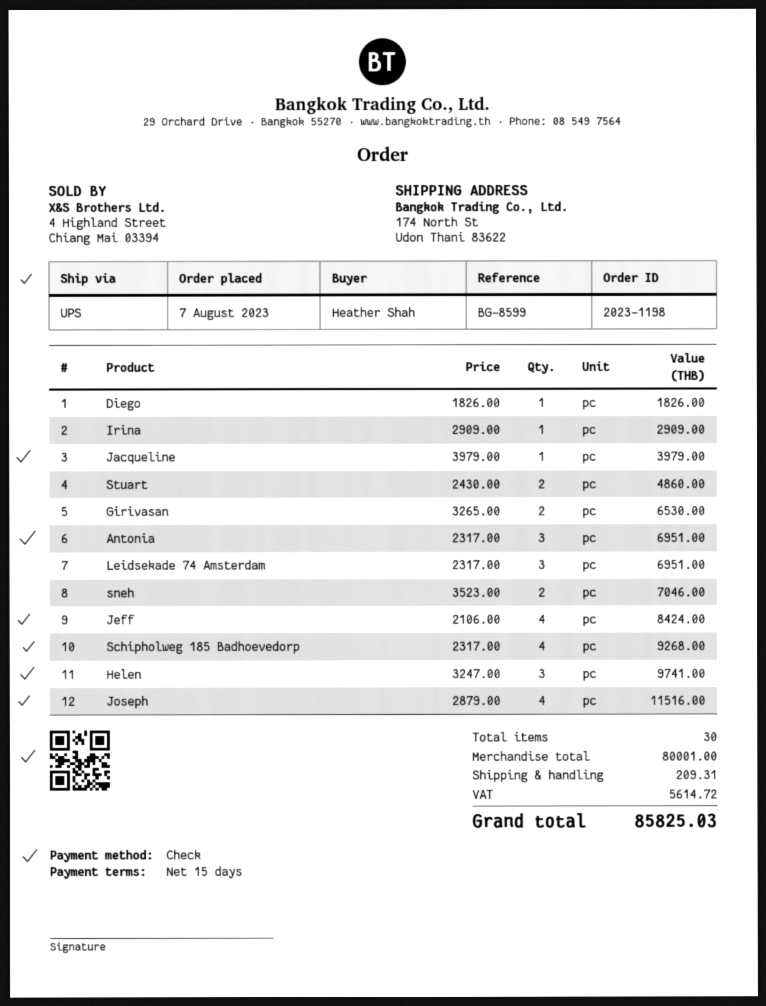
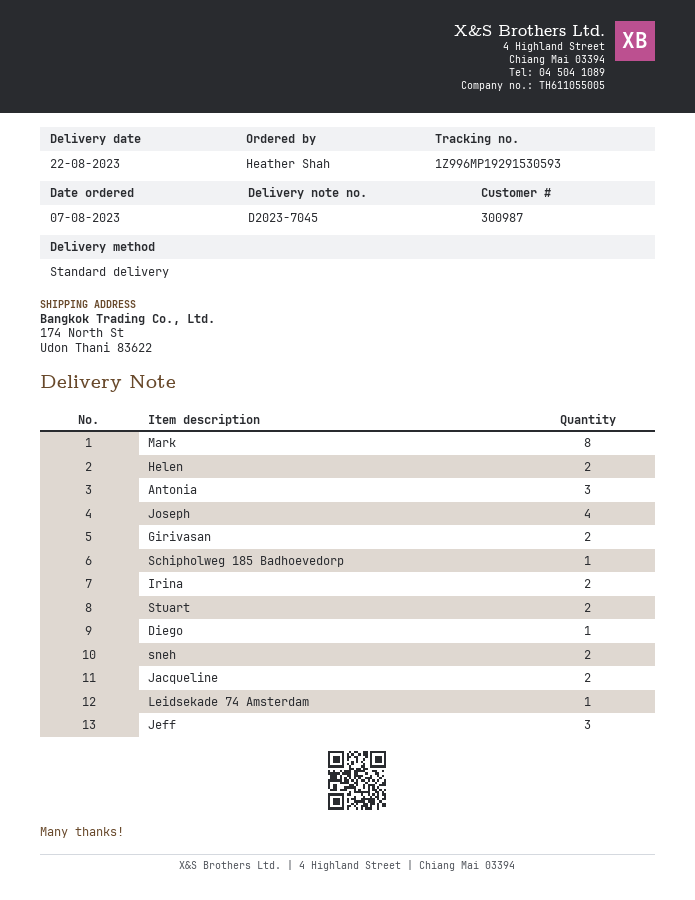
shipping method: UPS -> standard
Irina: 1 -> 2
Jacqueline: 1 -> 2
Leidsekade 74 Amsterdam: 3 -> 1
Jeff: 4 -> 3
Schipholweg 185 Badhoevedorp: 4 -> 1
Helen: 3 -> 2
Mark: none -> 8

